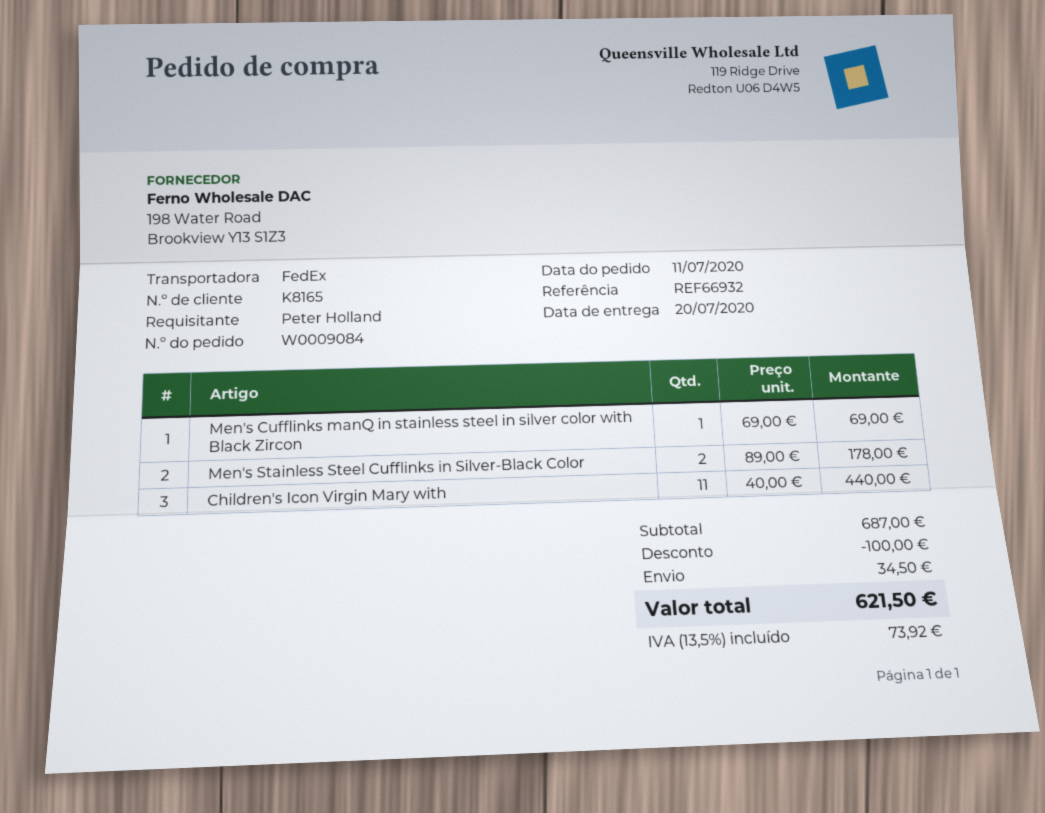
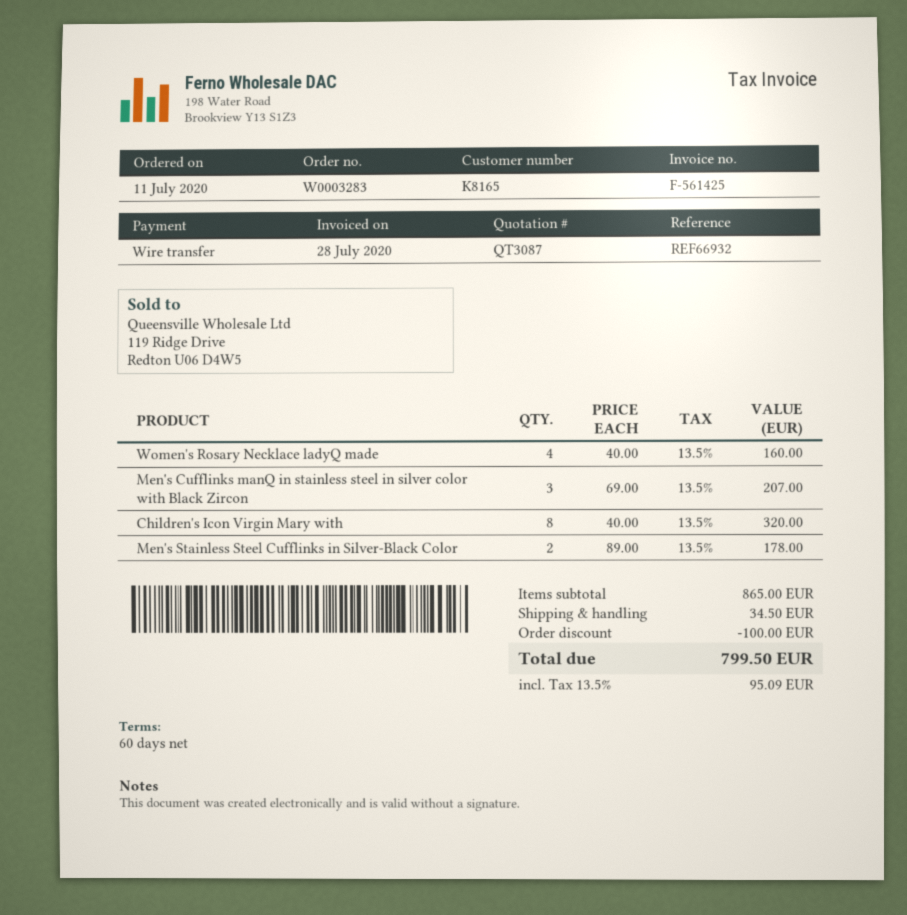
order number: W0009084 -> W0003283
Men's Cufflinks manQ in stainless steel in silver color with Black Zircon: 1 x 69.00 = 69.00 -> 3 x 69.00 = 207.00
Children's Icon Virgin Mary with: 11 x 40.00 = 440.00 -> 8 x 40.00 = 320.00
Women's Rosary Necklace ladyQ made: none -> 4 x 40.00 = 160.00
subtotal: 687.00 -> 865.00
tax: 13.5% = 73.92 -> 13.5% = 95.09
total: 621.50 -> 799.50

